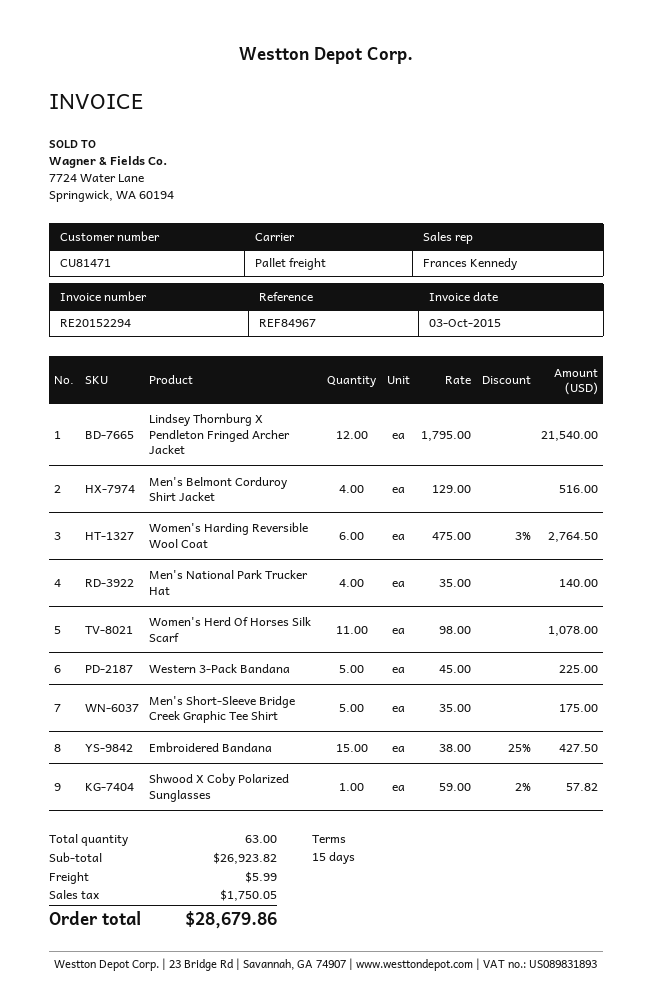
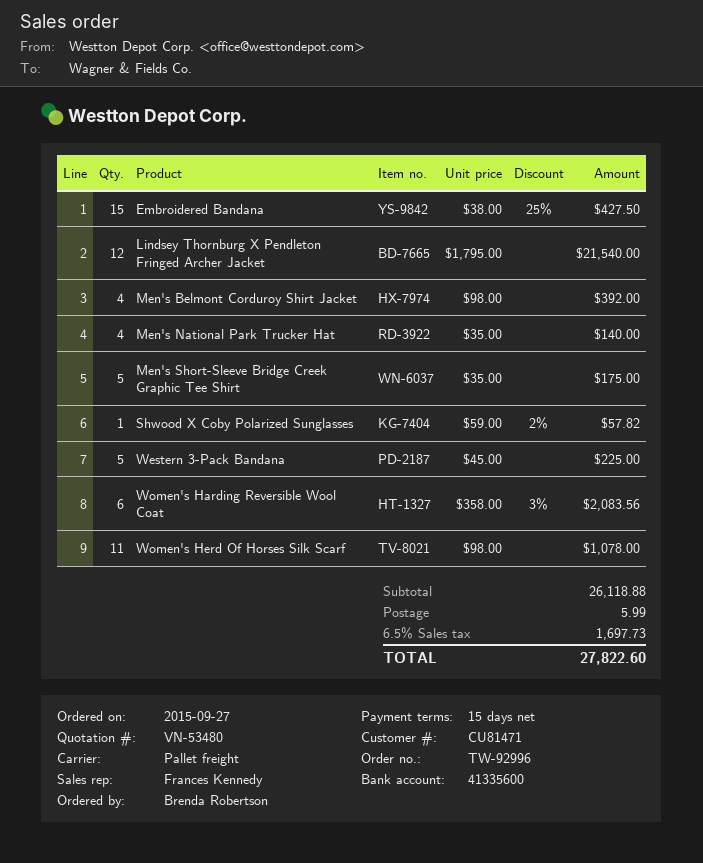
Men's Belmont Corduroy Shirt Jacket: 4 x 129.00 = 516.00 -> 4 x 98.00 = 392.00
Women's Harding Reversible Wool Coat: 6 x 475.00 - 3% = 2764.50 -> 6 x 358.00 - 3% = 2083.56
subtotal: 26923.82 -> 26118.88
tax: 1750.05 -> 1697.73
total: 28679.86 -> 27822.60

